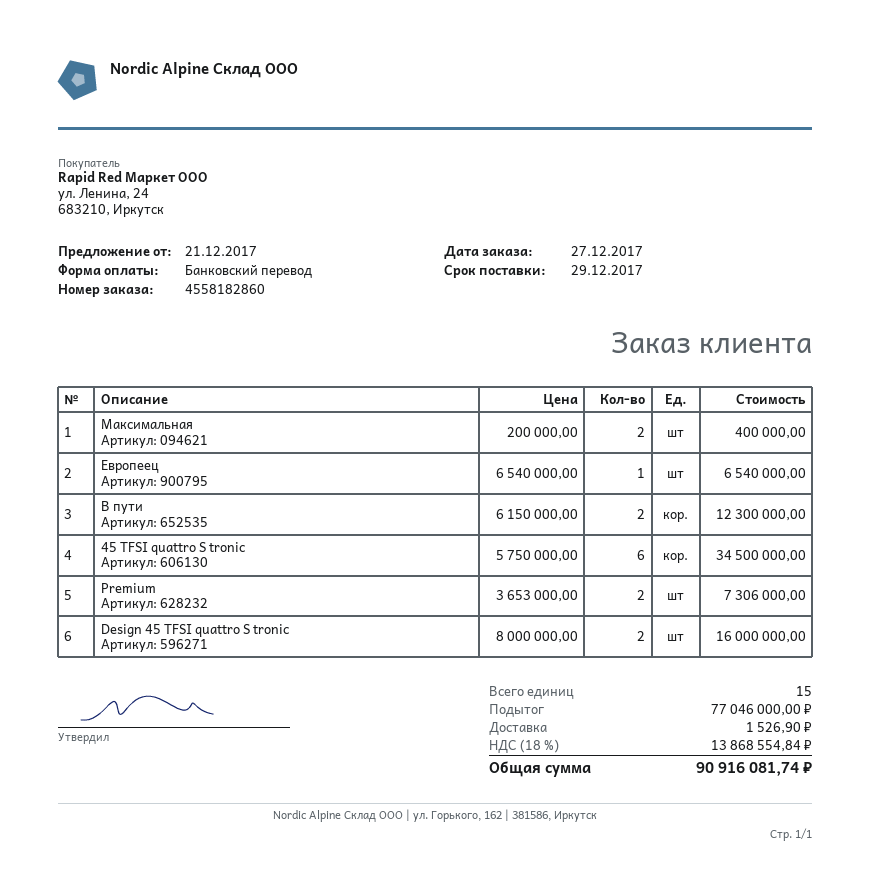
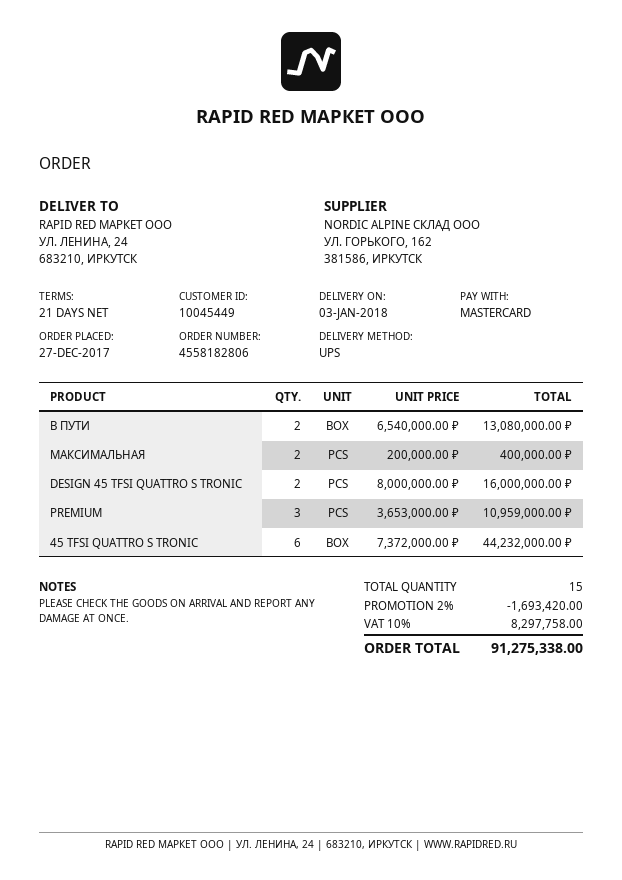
order number: 4558182860 -> 4558182806
delivery date: 2017-12-29 -> 2018-01-03
payment method: bank transfer -> Mastercard
Европеец: 1 x 6540000.00 = 6540000.00 -> none
В пути: 2 x 6150000.00 = 12300000.00 -> 2 x 6540000.00 = 13080000.00
45 TFSI quattro S tronic: 6 x 5750000.00 = 34500000.00 -> 6 x 7372000.00 = 44232000.00
Premium: 2 x 3653000.00 = 7306000.00 -> 3 x 3653000.00 = 10959000.00
discount: none -> 2% = 1693420.00
shipping: 1526.90 -> none
tax: 18% = 13868554.84 -> 10% = 8297758.00
total: 90916081.74 -> 91275338.00

